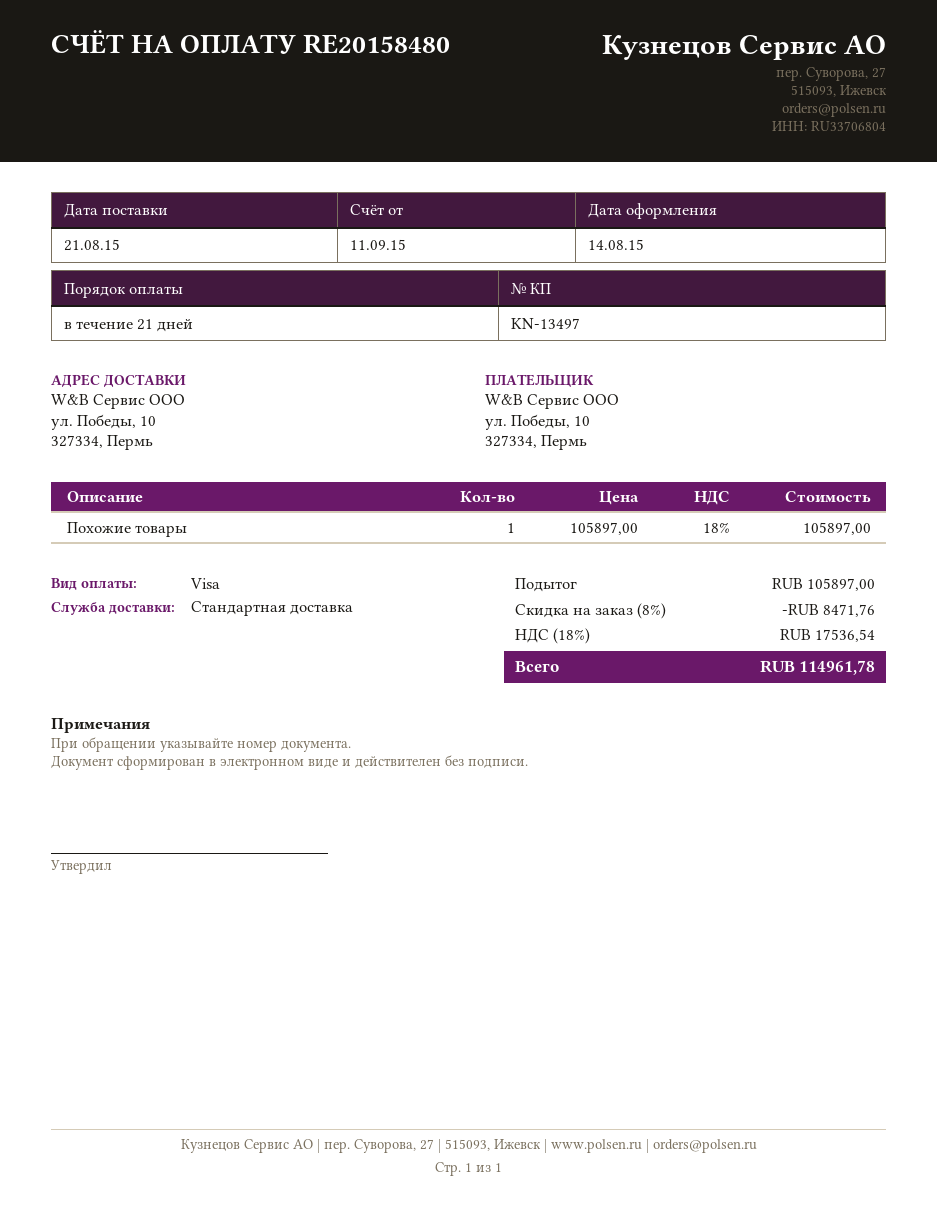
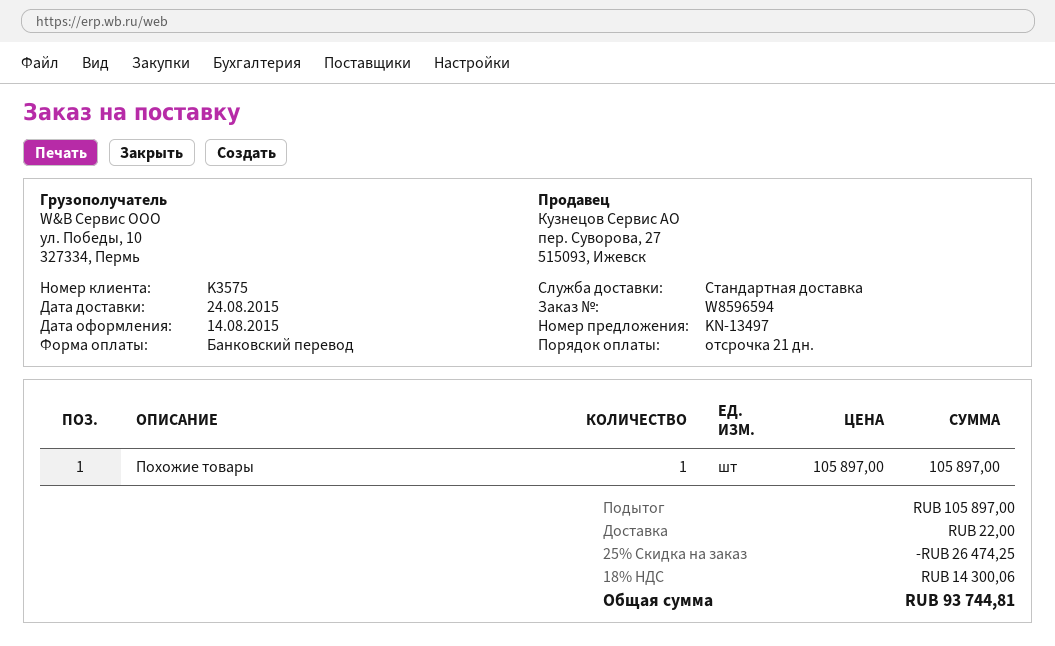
delivery date: 2015-08-21 -> 2015-08-24
payment method: Visa -> bank transfer
discount: 8% = 8471.76 -> 25% = 26474.25
shipping: none -> 22.00
tax: 18% = 17536.54 -> 18% = 14300.06
total: 114961.78 -> 93744.81

